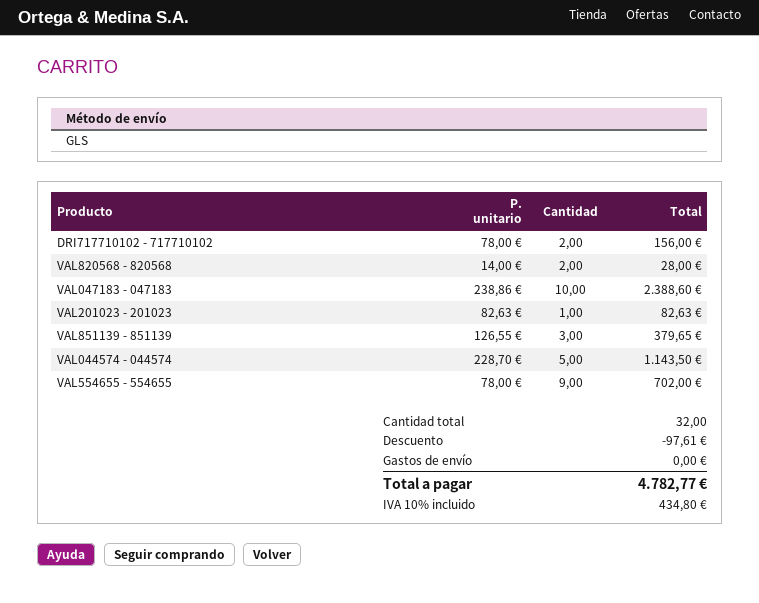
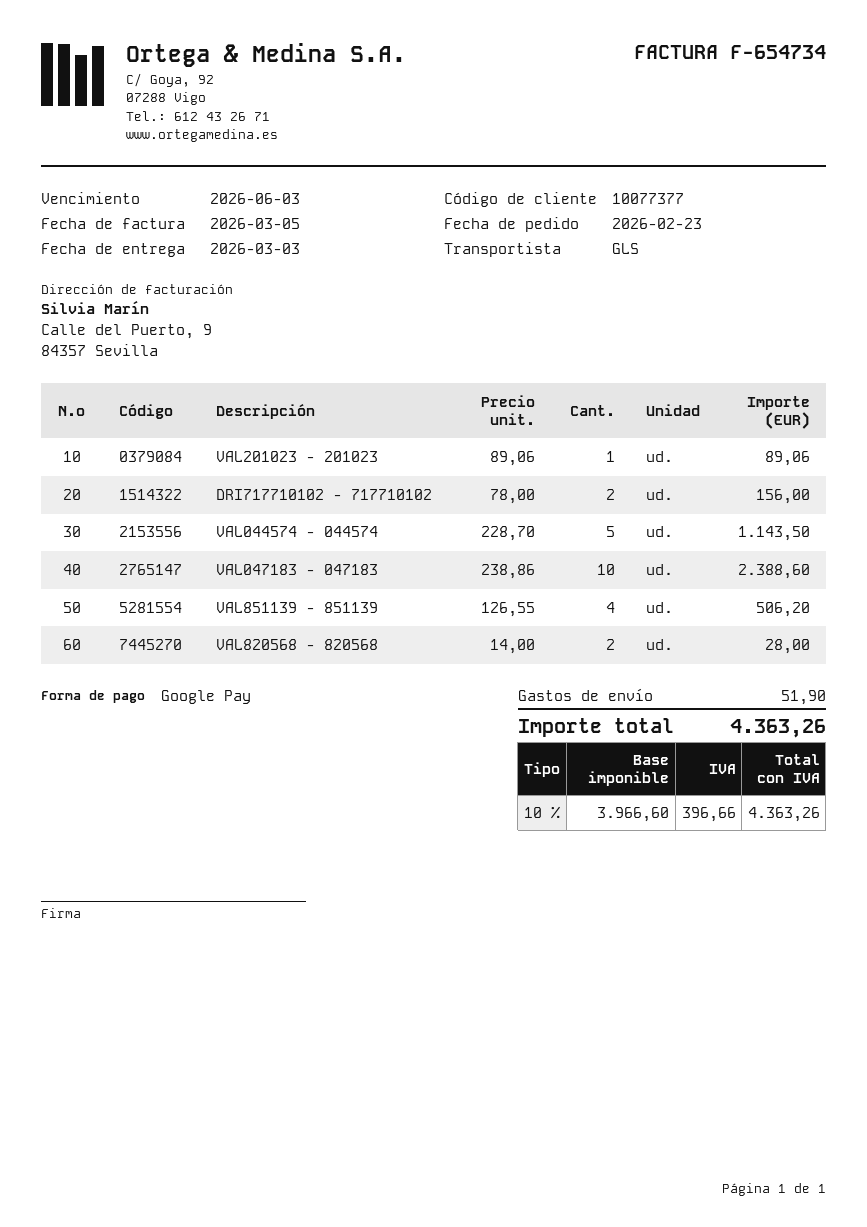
VAL201023 - 201023: 1 x 82.63 = 82.63 -> 1 x 89.06 = 89.06
VAL851139 - 851139: 3 x 126.55 = 379.65 -> 4 x 126.55 = 506.20
VAL554655 - 554655: 9 x 78.00 = 702.00 -> none
discount: 97.61 -> none
shipping: 0.00 -> 51.90
tax: 10% = 434.80 -> 10% = 396.66
total: 4782.77 -> 4363.26

